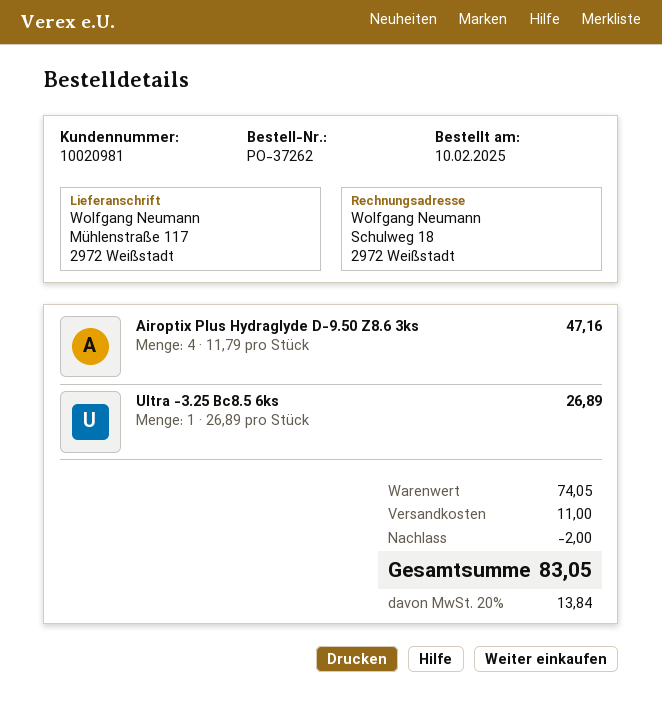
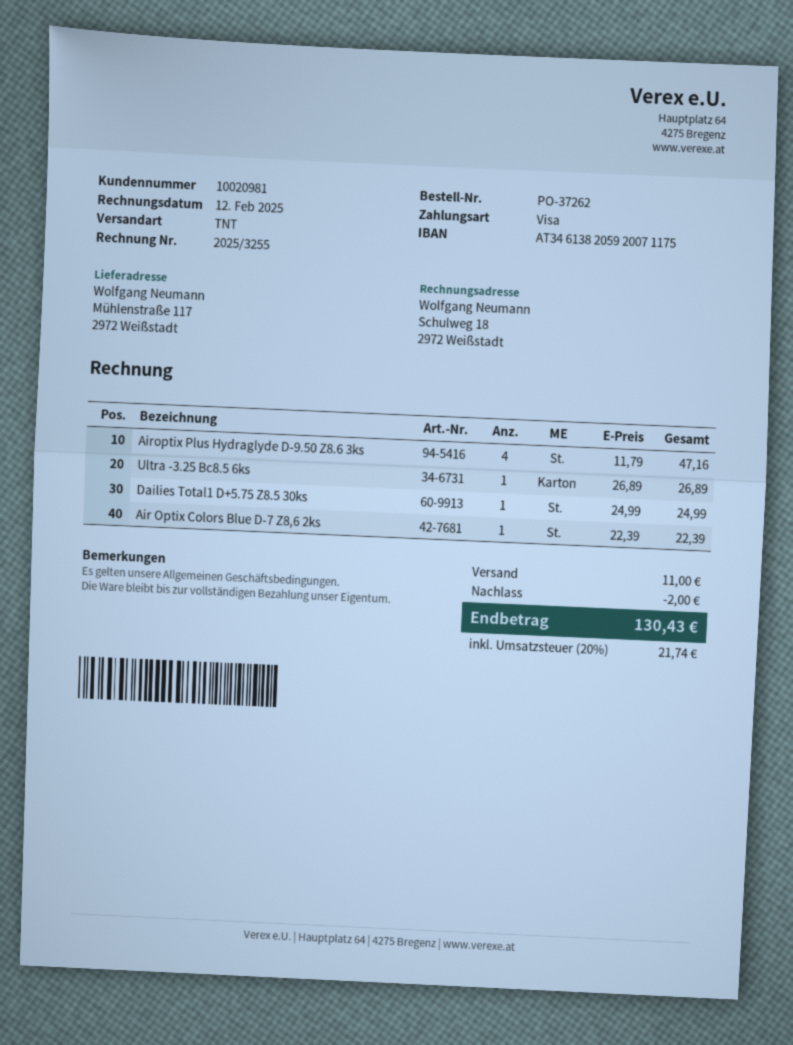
Dailies Total1 D+5.75 Z8.5 30ks: none -> 1 x 24.99 = 24.99
Air Optix Colors Blue D-7 Z8,6 2ks: none -> 1 x 22.39 = 22.39
tax: 20% = 13.84 -> 20% = 21.74
total: 83.05 -> 130.43

